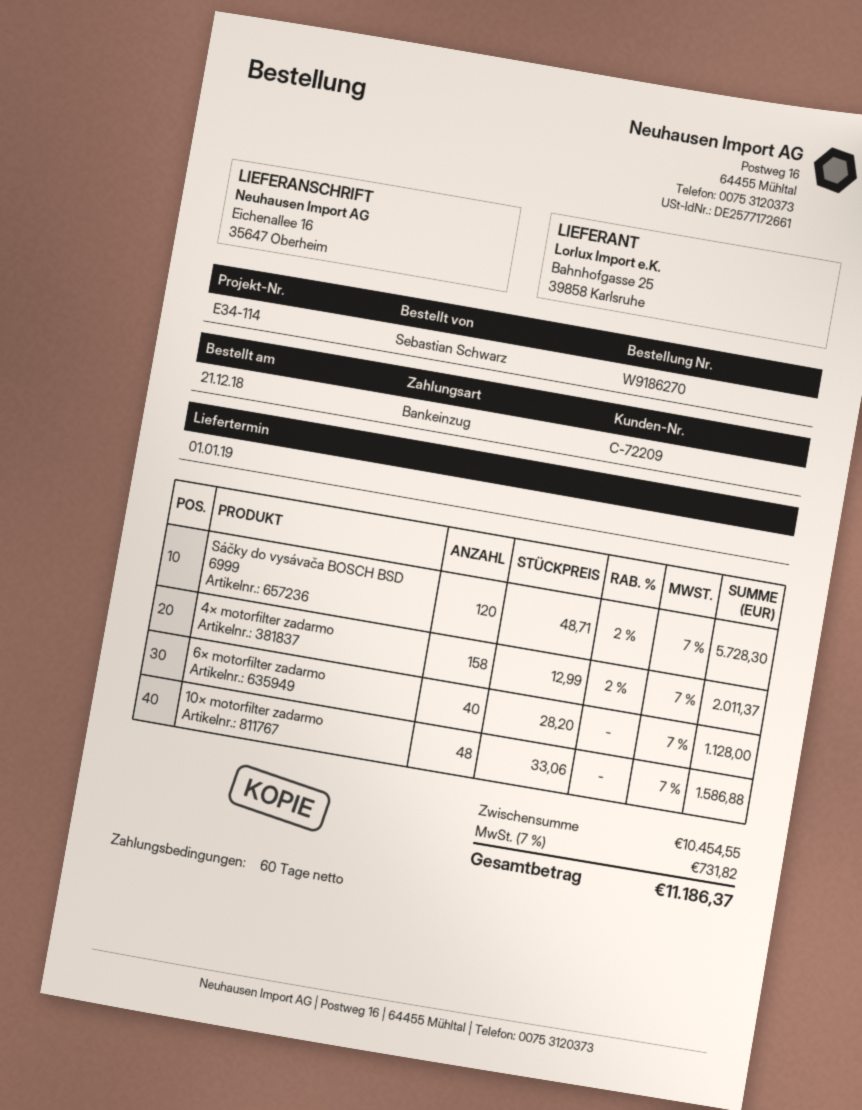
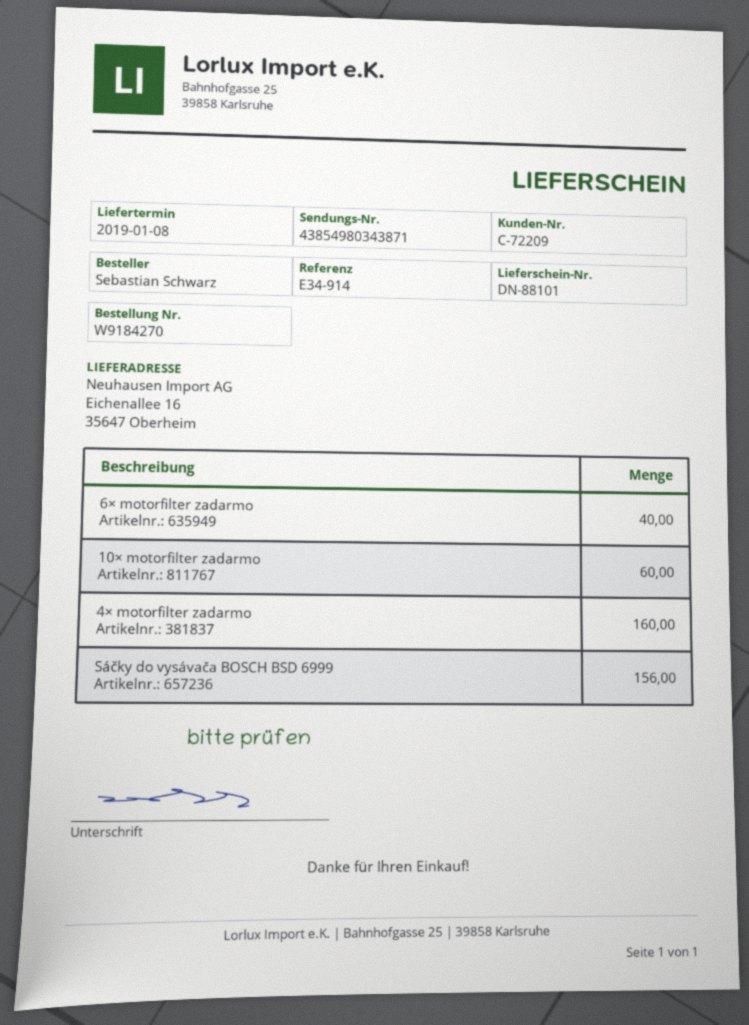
order number: W9186270 -> W9184270
delivery date: 2019-01-01 -> 2019-01-08
reference: E34-114 -> E34-914
Sáčky do vysávača BOSCH BSD 6999: 120 -> 156
4× motorfilter zadarmo: 158 -> 160
10× motorfilter zadarmo: 48 -> 60

